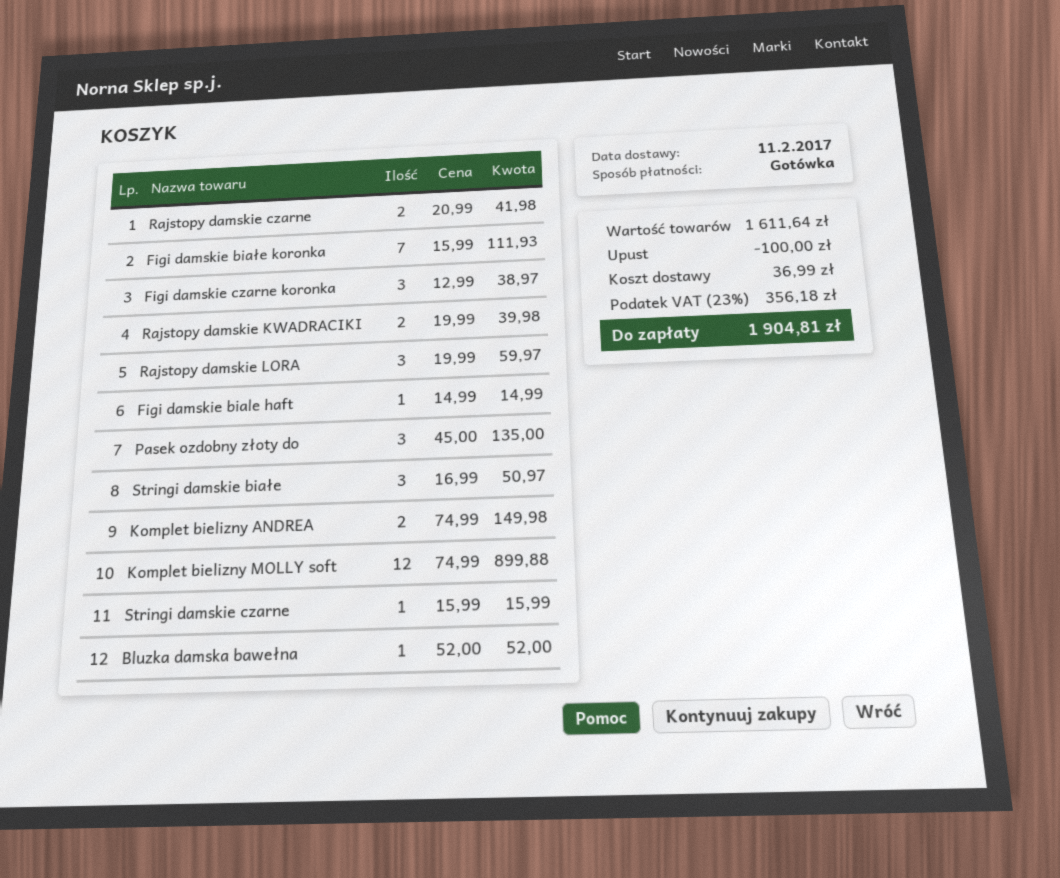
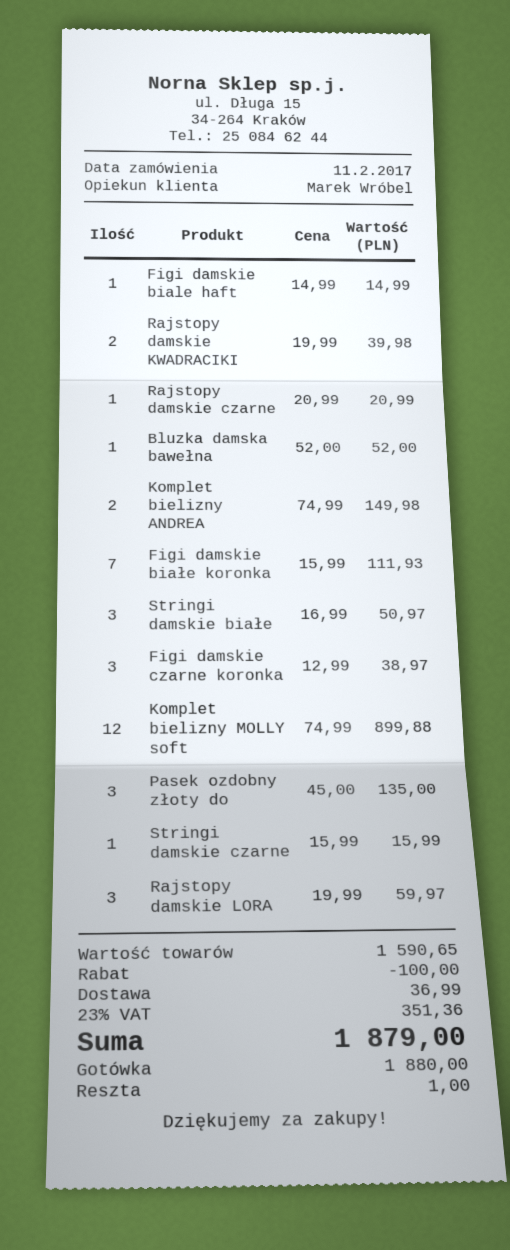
Rajstopy damskie czarne: 2 x 20.99 = 41.98 -> 1 x 20.99 = 20.99
subtotal: 1611.64 -> 1590.65
tax: 23% = 356.18 -> 23% = 351.36
total: 1904.81 -> 1879.00

